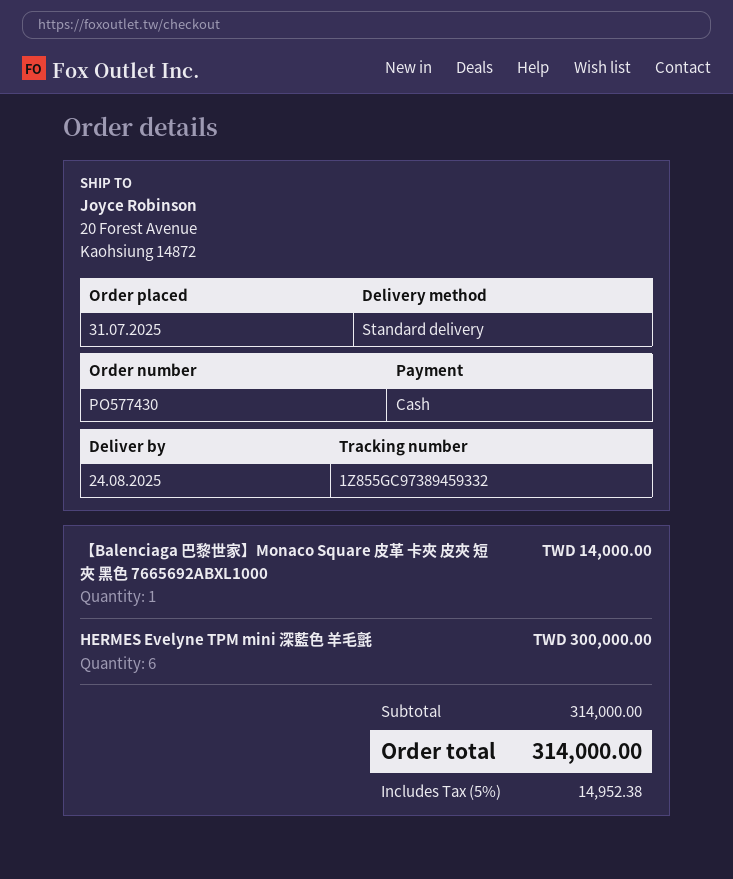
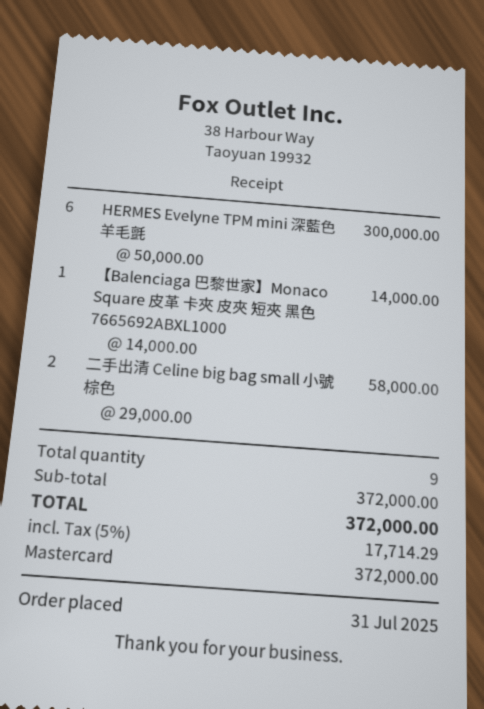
payment method: cash -> Mastercard
二手出清 Celine big bag small 小號 棕色: none -> 2 for 58000.00
subtotal: 314000.00 -> 372000.00
tax: 5% = 14952.38 -> 5% = 17714.29
total: 314000.00 -> 372000.00

